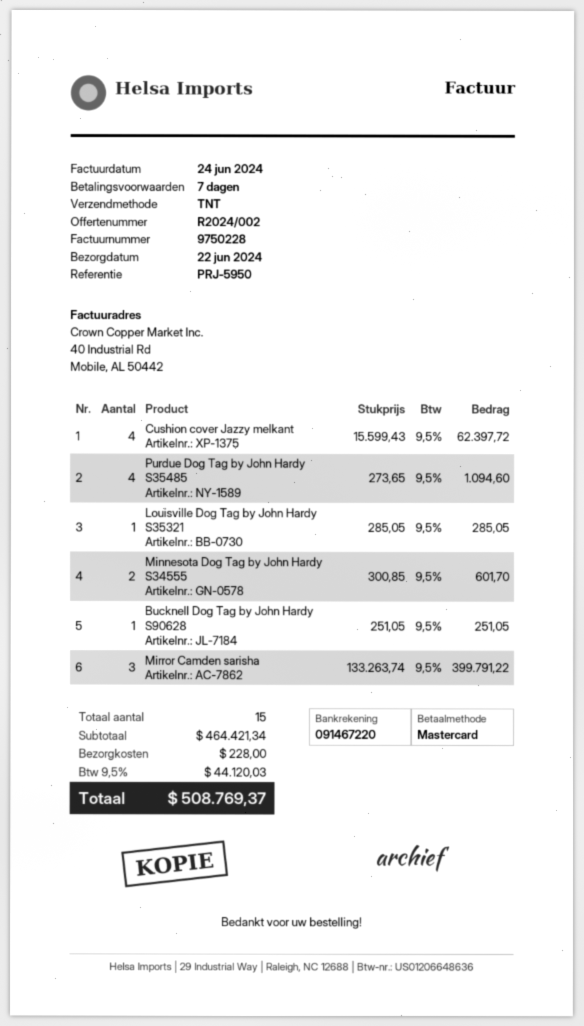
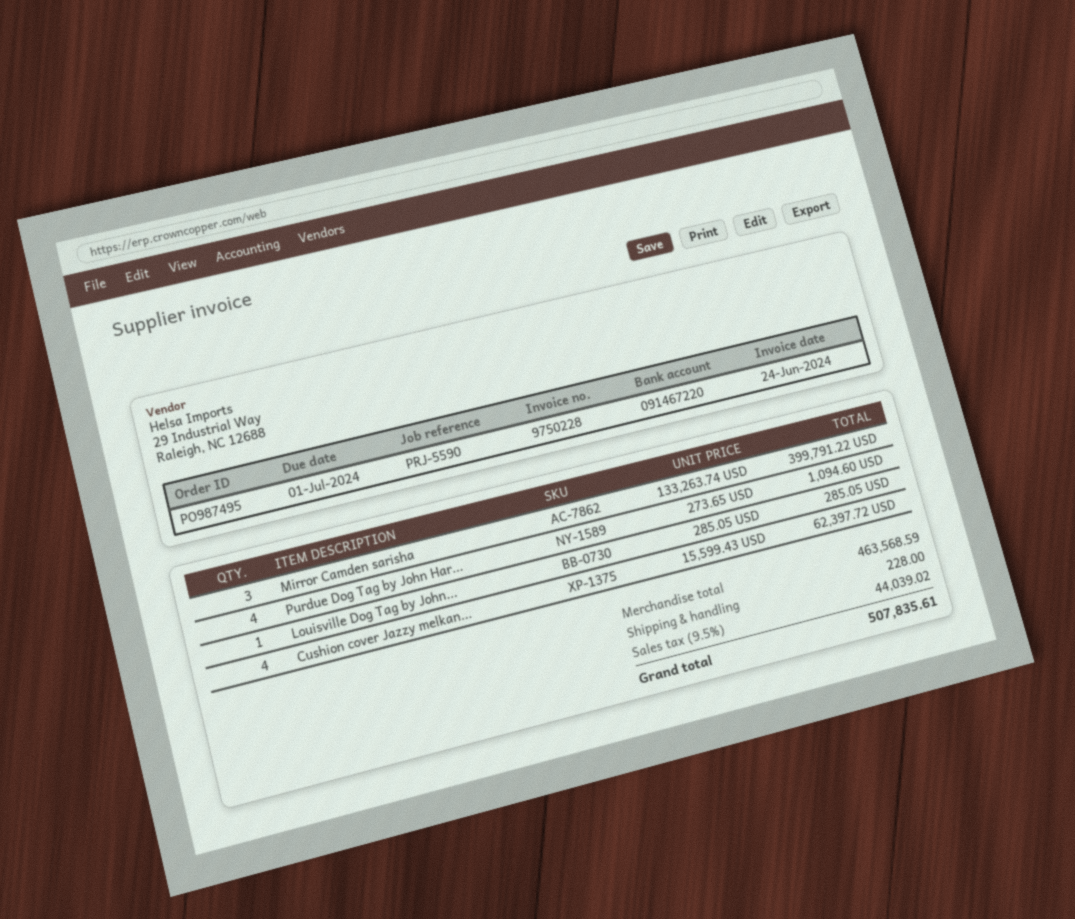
reference: PRJ-5950 -> PRJ-5590
Minnesota Dog Tag by John Hardy S34555: 2 x 300.85 = 601.70 -> none
Bucknell Dog Tag by John Hardy S90628: 1 x 251.05 = 251.05 -> none
subtotal: 464421.34 -> 463568.59
tax: 9.5% = 44120.03 -> 9.5% = 44039.02
total: 508769.37 -> 507835.61

